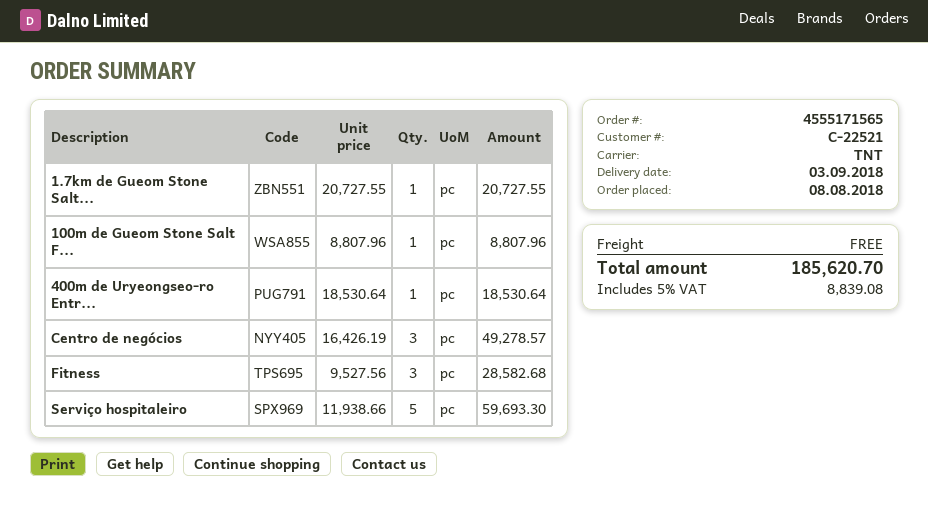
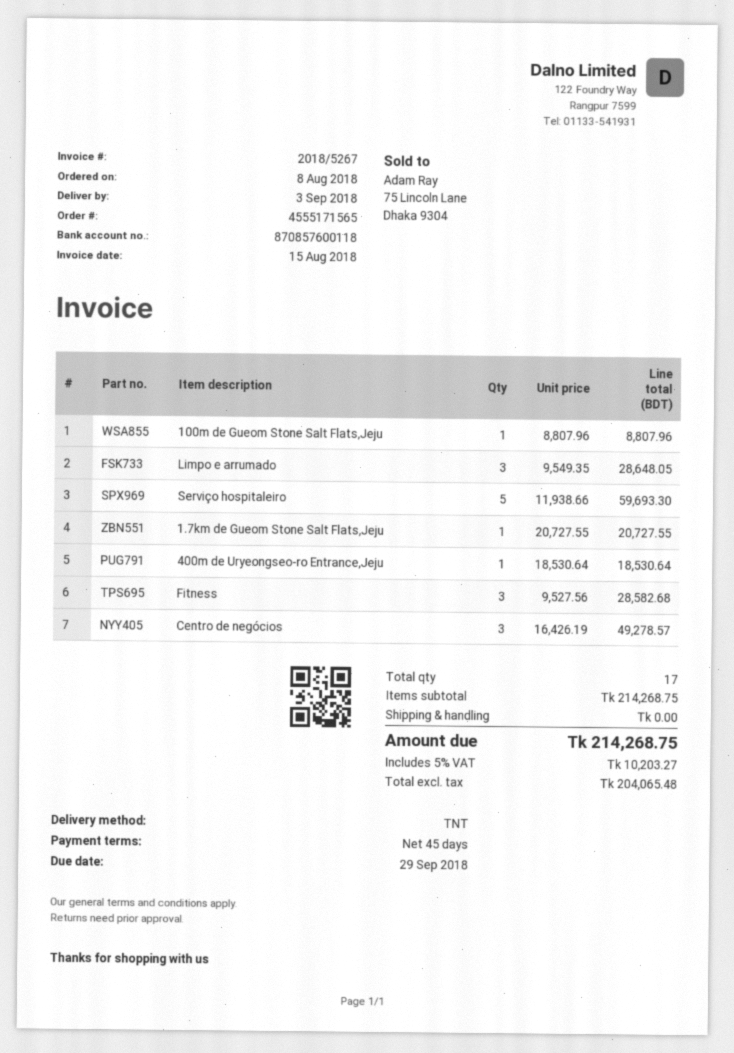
Limpo e arrumado: none -> 3 x 9549.35 = 28648.05
tax: 5% = 8839.08 -> 5% = 10203.27
total: 185620.70 -> 214268.75

